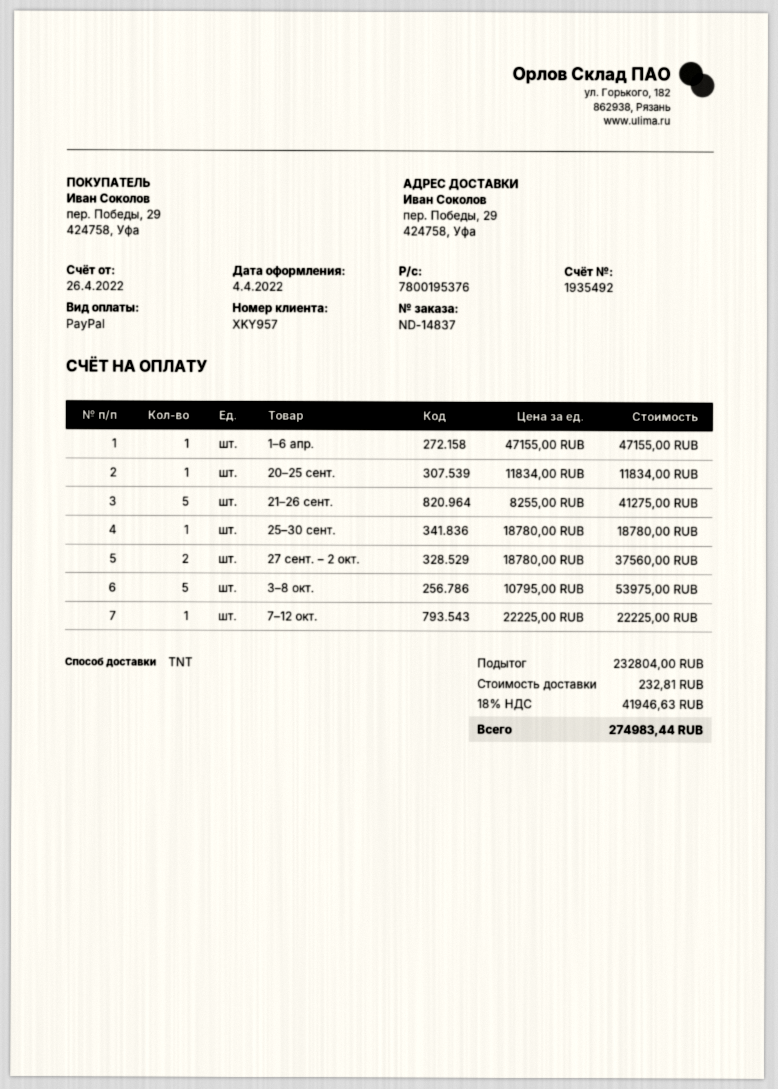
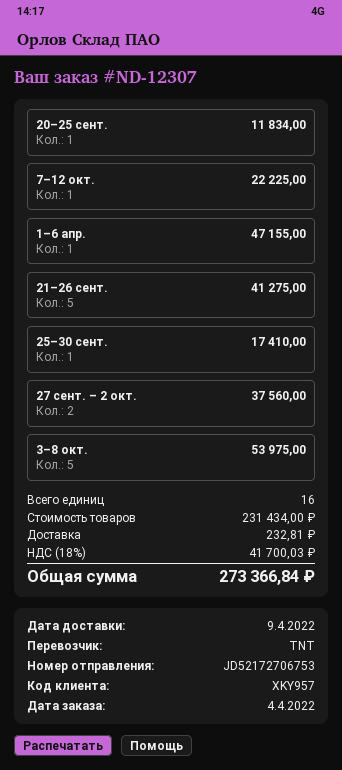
order number: ND-14837 -> ND-12307
25–30 сент.: 1 for 18780.00 -> 1 for 17410.00
subtotal: 232804.00 -> 231434.00
tax: 18% = 41946.63 -> 18% = 41700.03
total: 274983.44 -> 273366.84

